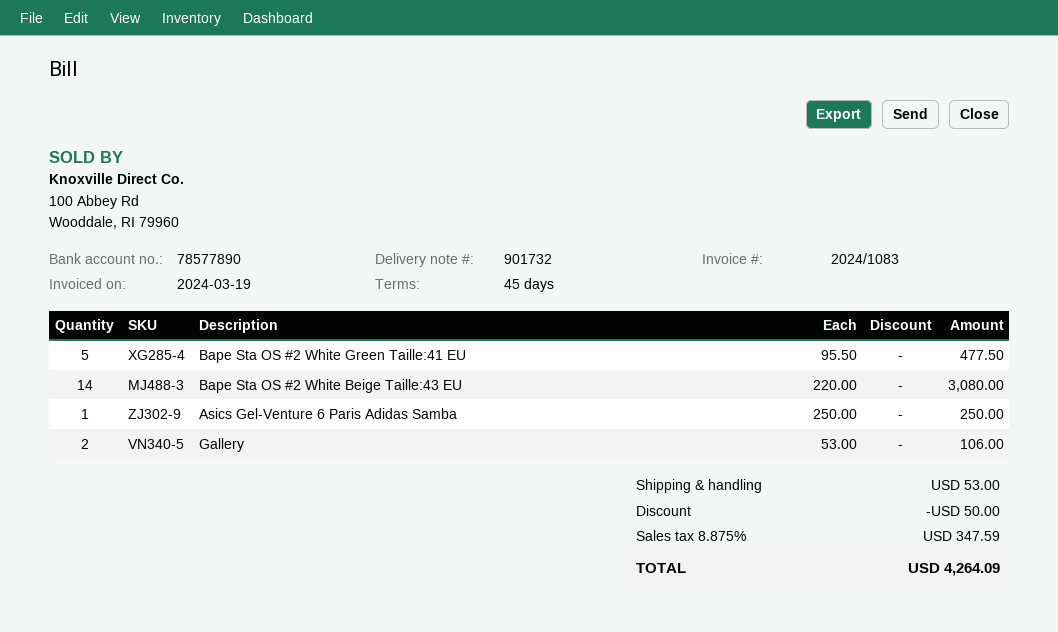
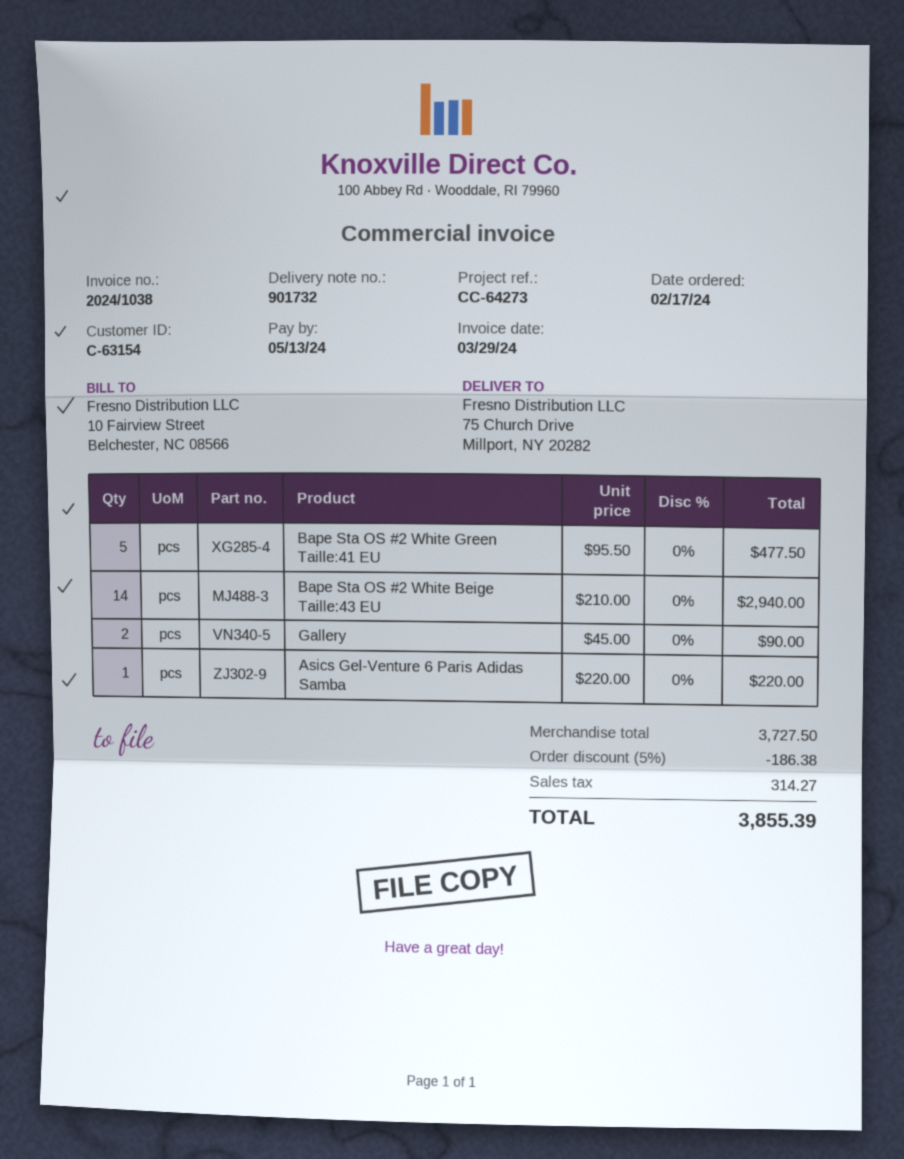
invoice number: 2024/1083 -> 2024/1038
invoice date: 2024-03-19 -> 2024-03-29
Bape Sta OS #2 White Beige Taille:43 EU: 14 x 220.00 = 3080.00 -> 14 x 210.00 = 2940.00
Asics Gel-Venture 6 Paris Adidas Samba: 1 x 250.00 = 250.00 -> 1 x 220.00 = 220.00
Gallery: 2 x 53.00 = 106.00 -> 2 x 45.00 = 90.00
discount: 50.00 -> 186.38
shipping: 53.00 -> none
tax: 347.59 -> 314.27
total: 4264.09 -> 3855.39

